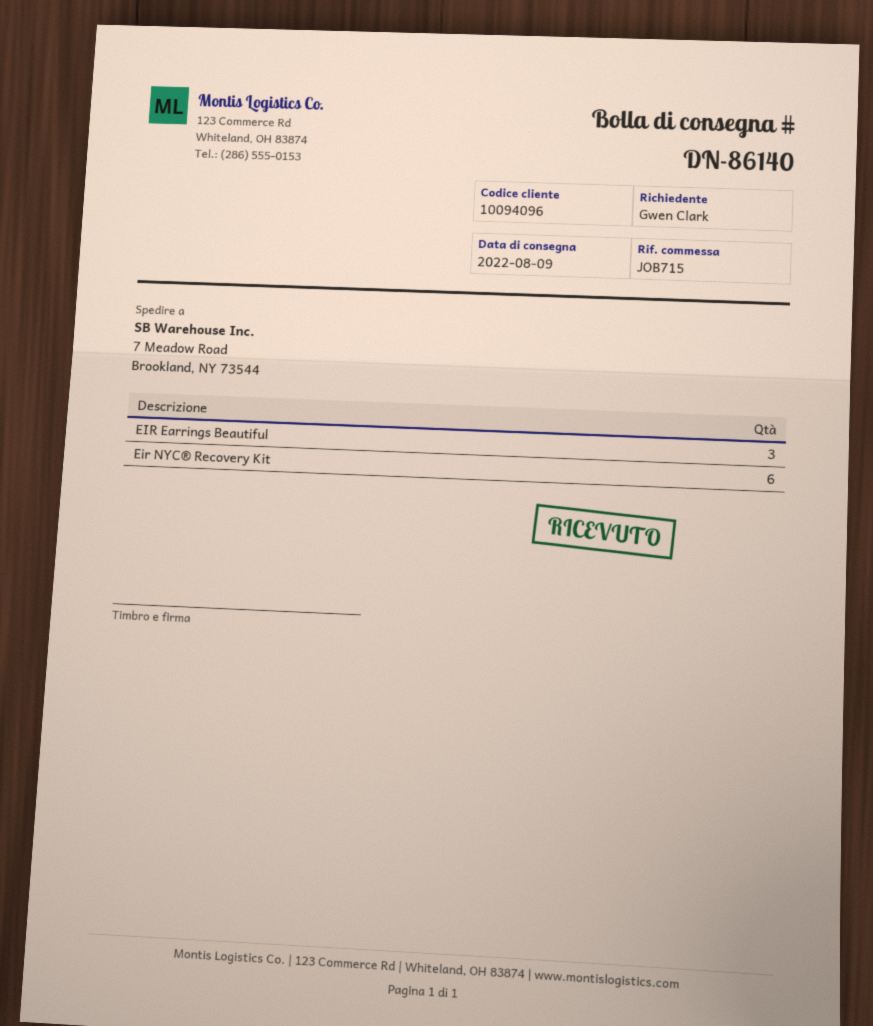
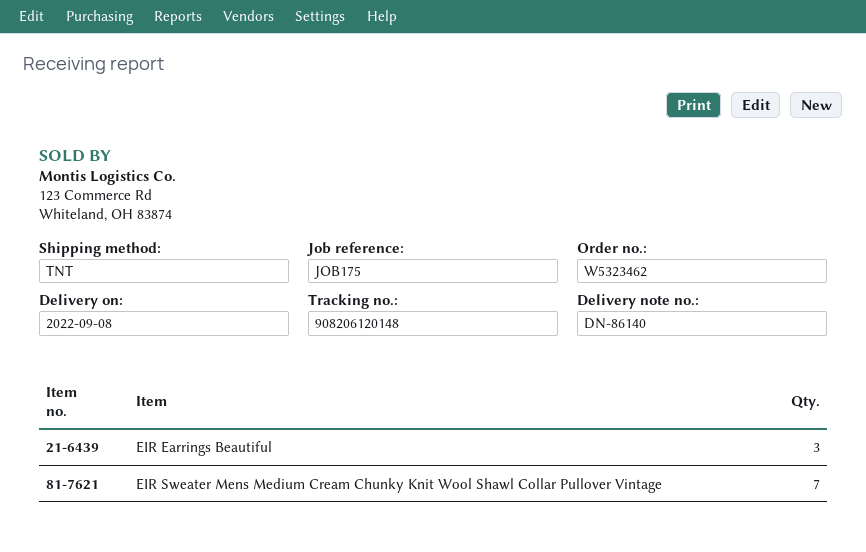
delivery date: 2022-08-09 -> 2022-09-08
reference: JOB715 -> JOB175
Eir NYC® Recovery Kit: 6 -> none
EIR Sweater Mens Medium Cream Chunky Knit Wool Shawl Collar Pullover Vintage: none -> 7

